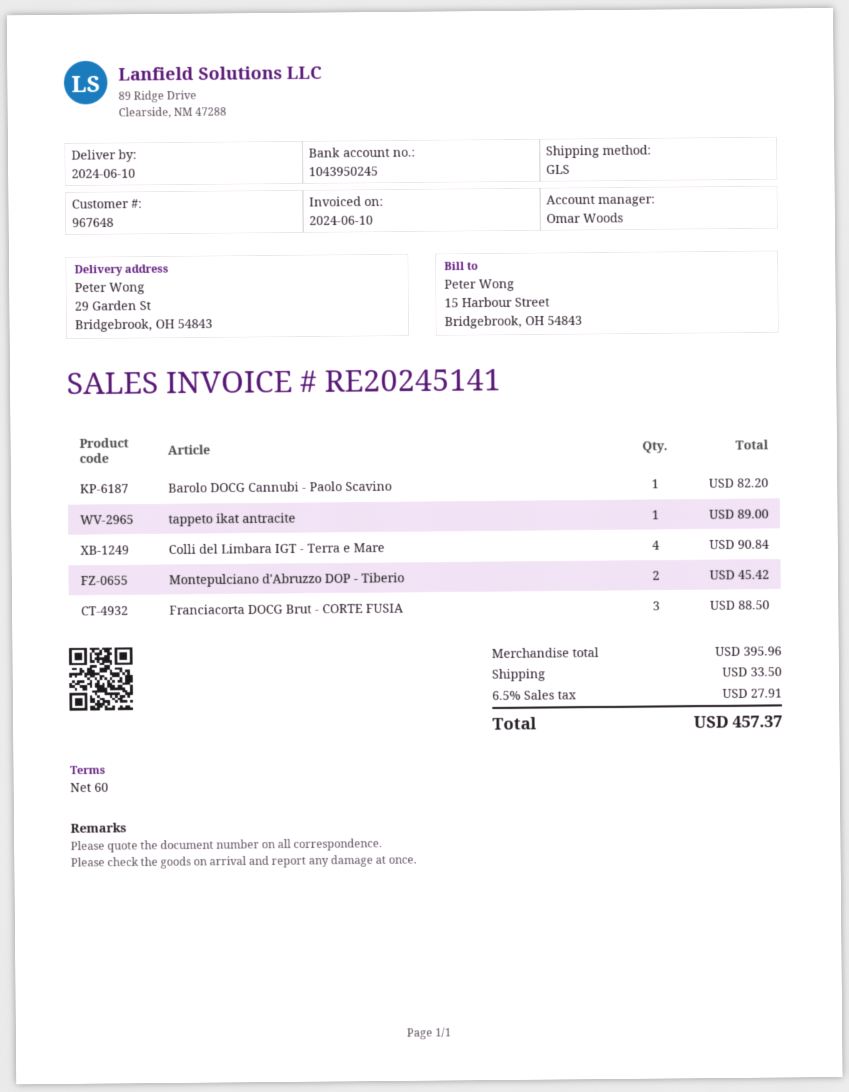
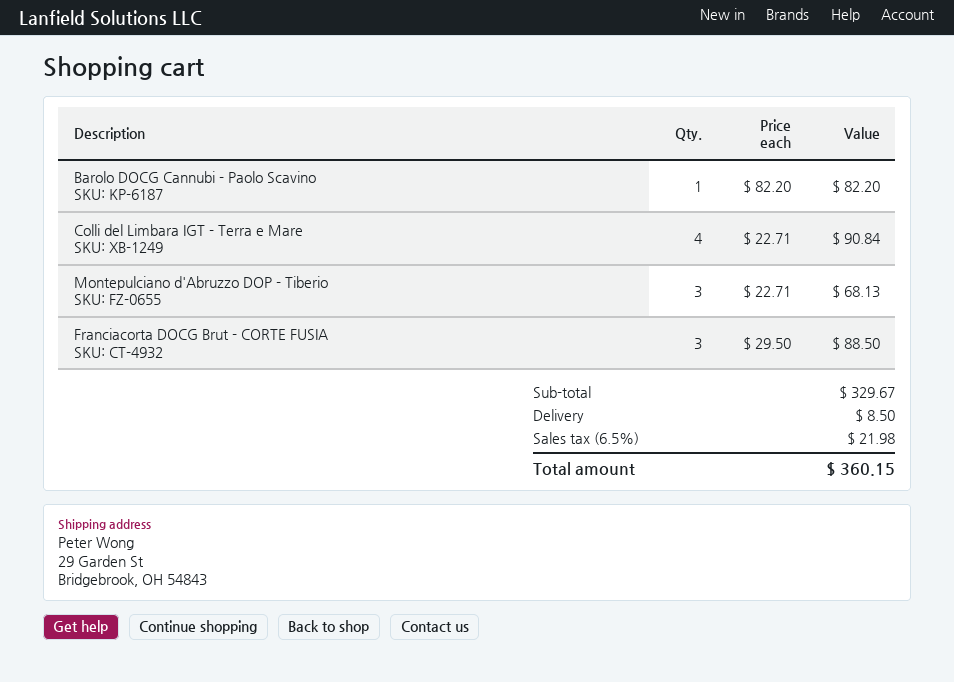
tappeto ikat antracite: 1 for 89.00 -> none
Montepulciano d'Abruzzo DOP - Tiberio: 2 for 45.42 -> 3 for 68.13
subtotal: 395.96 -> 329.67
shipping: 33.50 -> 8.50
tax: 6.5% = 27.91 -> 6.5% = 21.98
total: 457.37 -> 360.15

